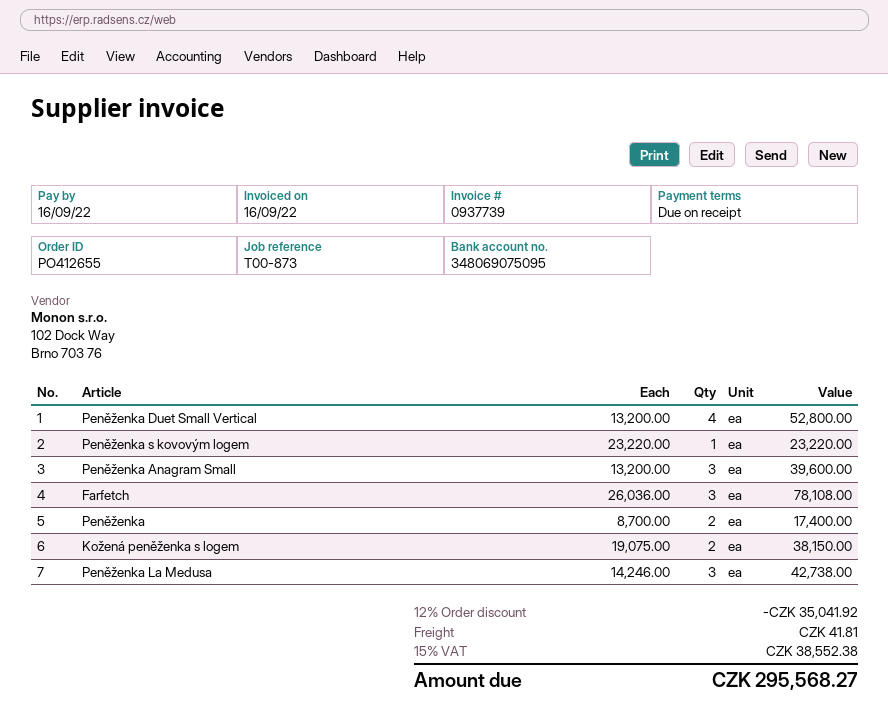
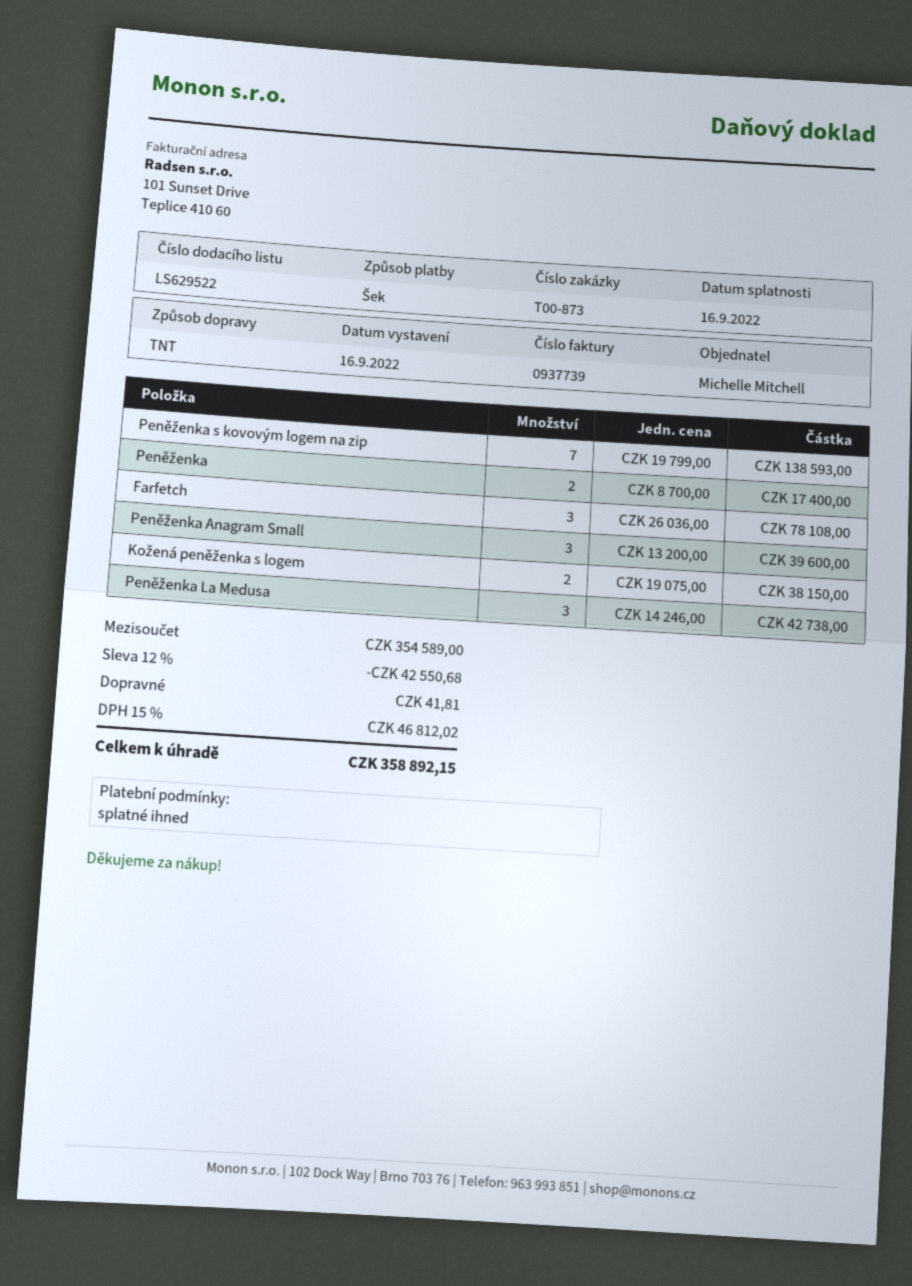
Peněženka Duet Small Vertical: 4 x 13200.00 = 52800.00 -> none
Peněženka s kovovým logem: 1 x 23220.00 = 23220.00 -> none
Peněženka s kovovým logem na zip: none -> 7 x 19799.00 = 138593.00
discount: 12% = 35041.92 -> 12% = 42550.68
tax: 15% = 38552.38 -> 15% = 46812.02
total: 295568.27 -> 358892.15

